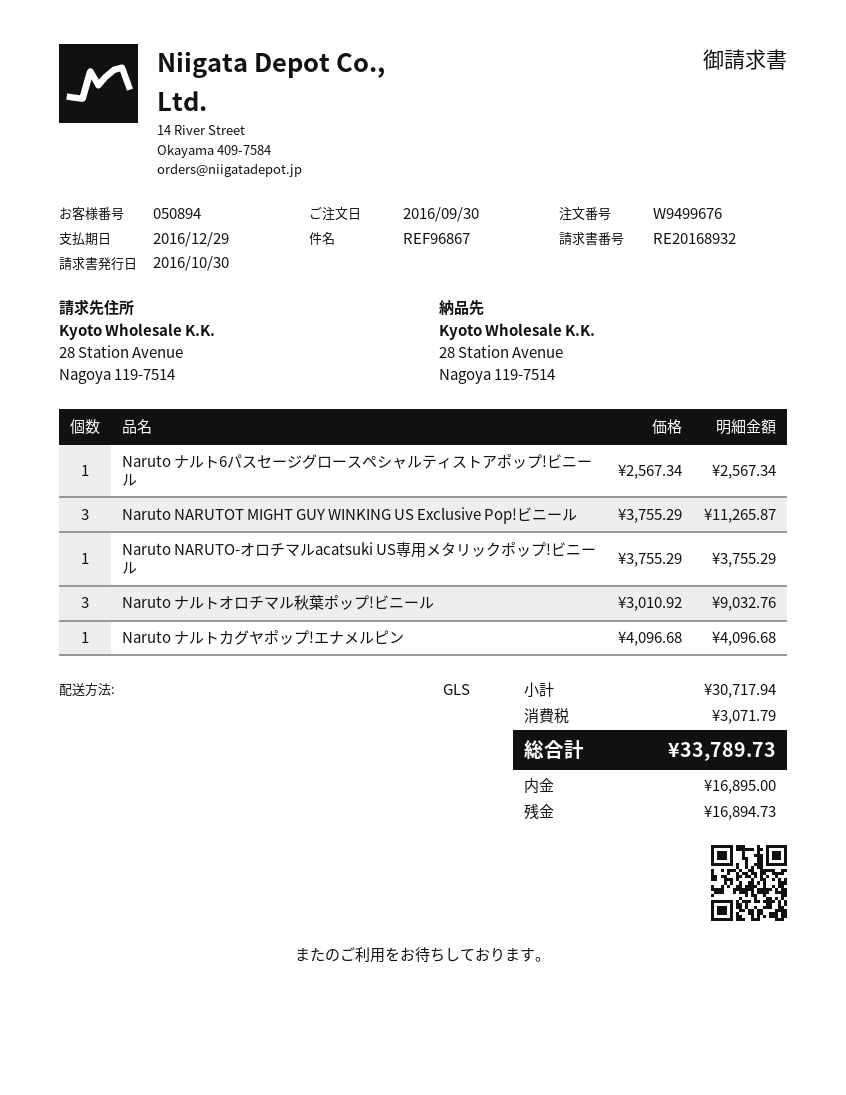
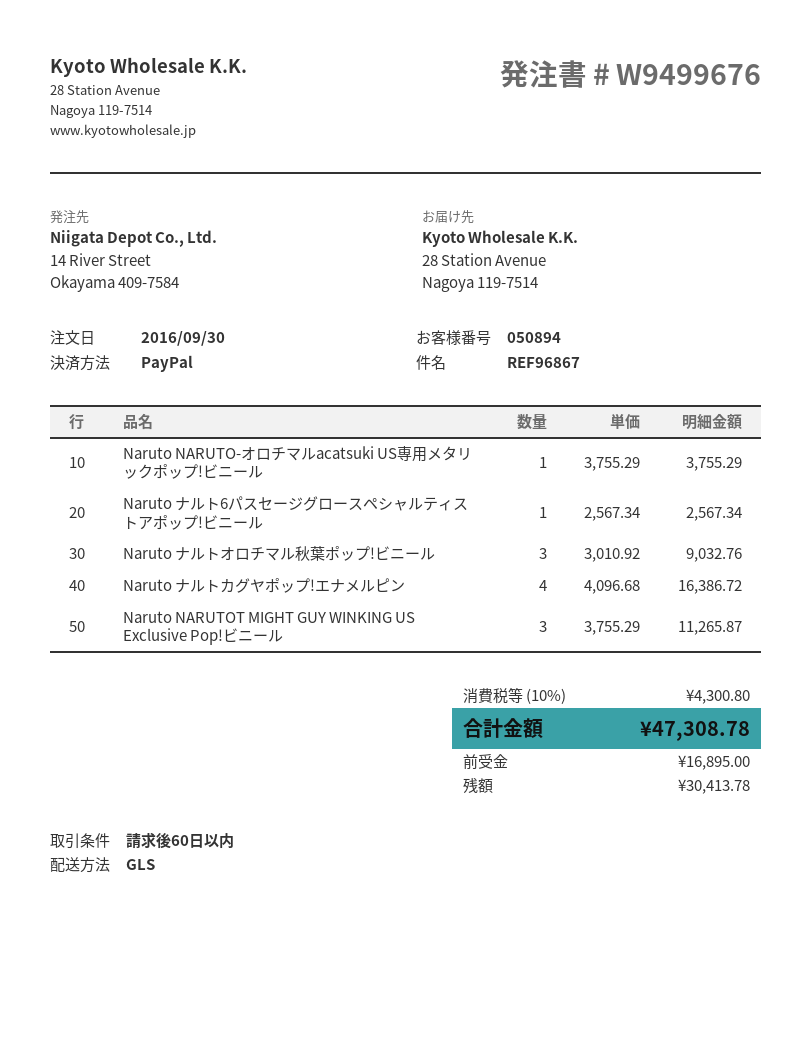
Naruto ナルトカグヤポップ!エナメルピン: 1 x 4096.68 = 4096.68 -> 4 x 4096.68 = 16386.72
tax: 3071.79 -> 4300.80
total: 33789.73 -> 47308.78
balance: 16894.73 -> 30413.78

